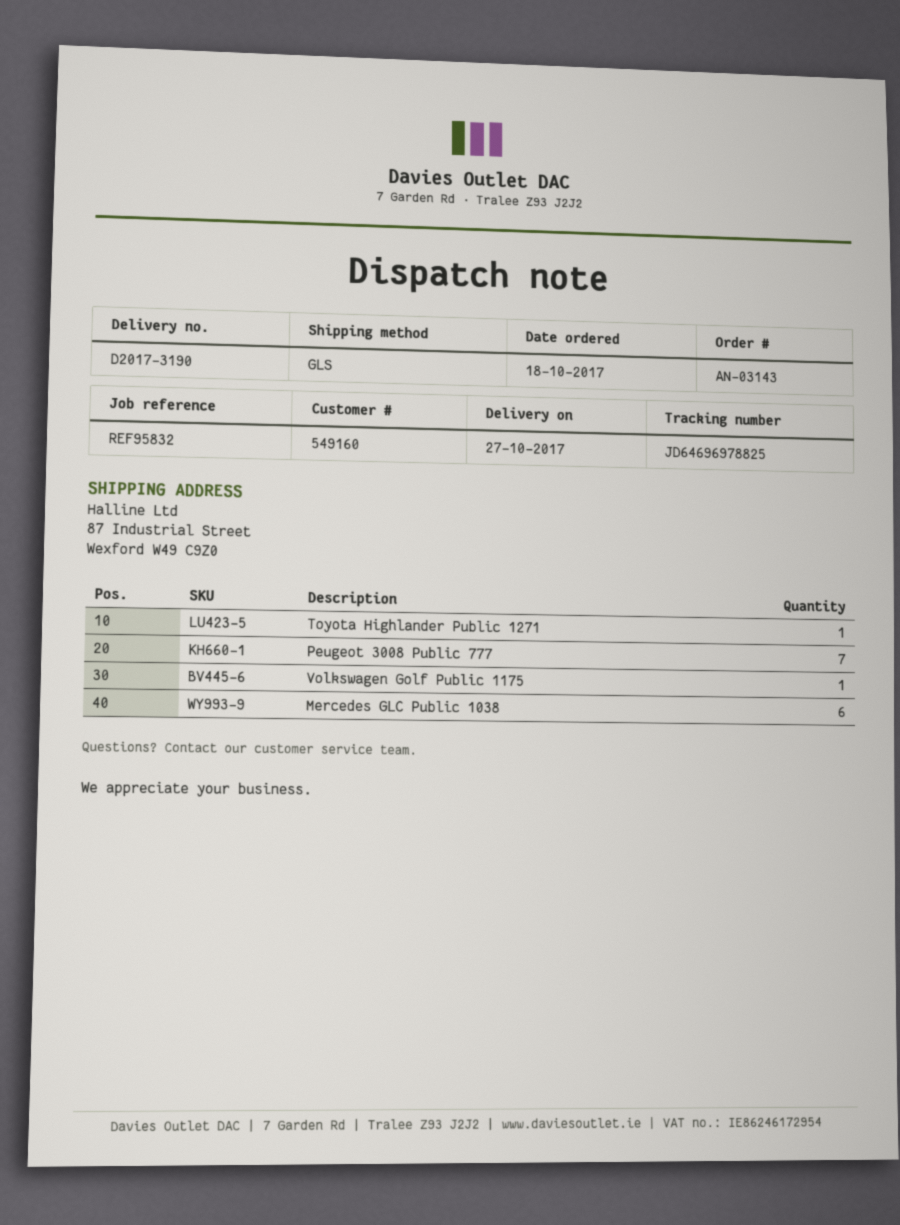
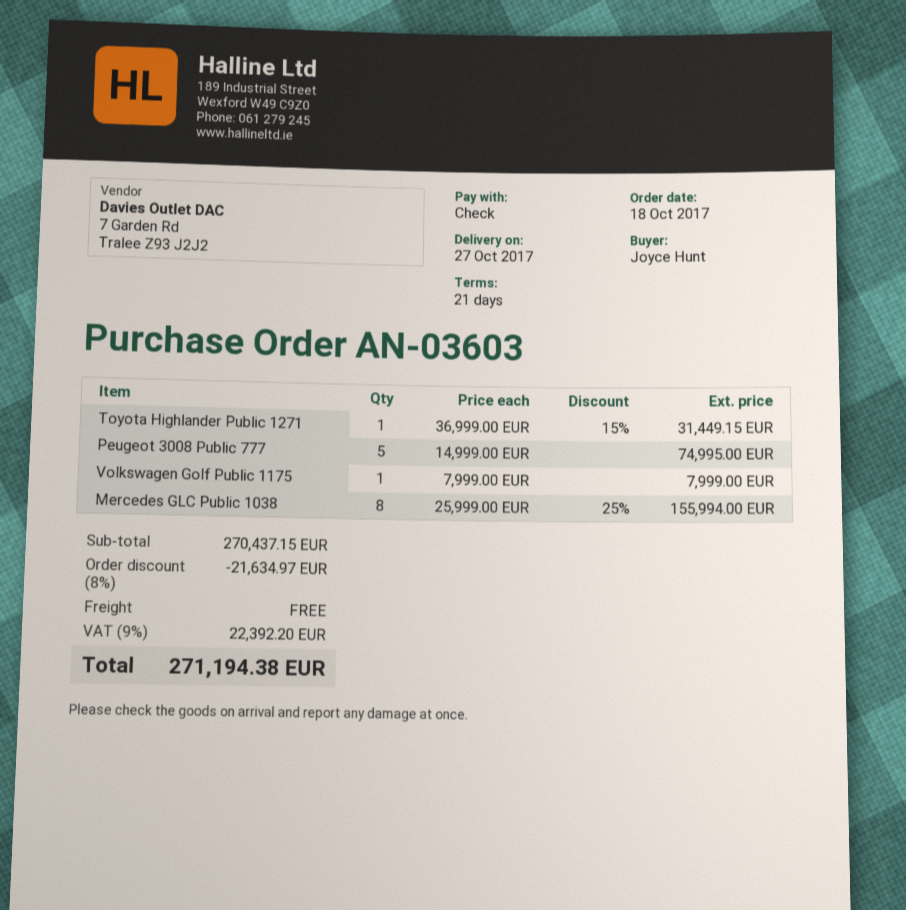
order number: AN-03143 -> AN-03603
Peugeot 3008 Public 777: 7 -> 5
Mercedes GLC Public 1038: 6 -> 8

